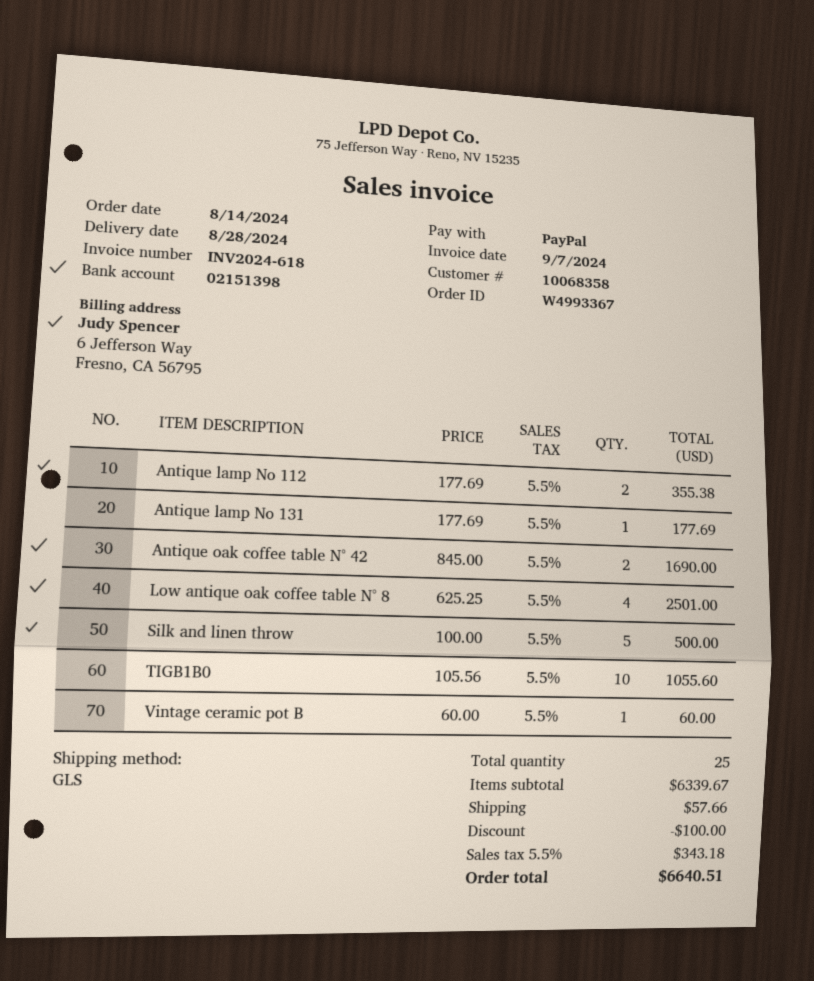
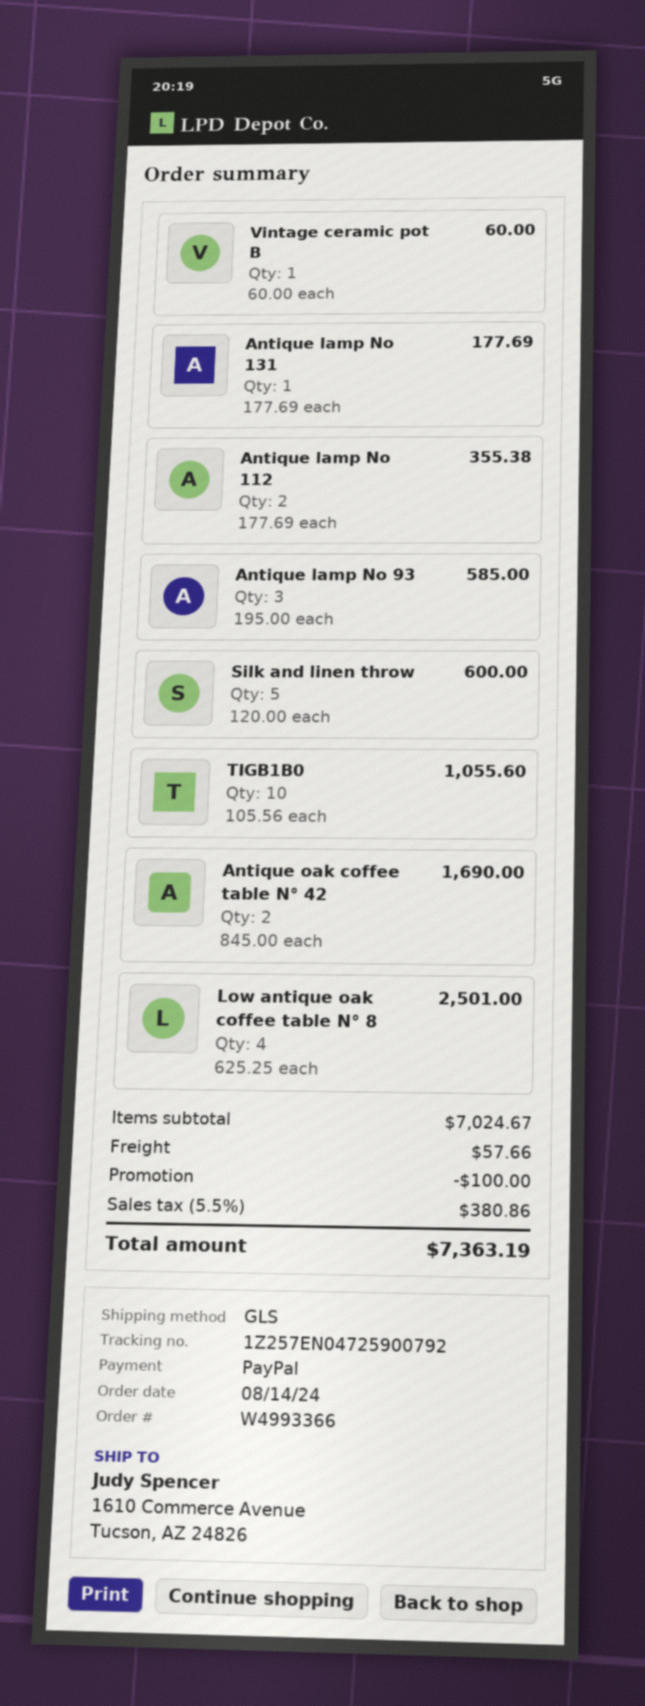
order number: W4993367 -> W4993366
Silk and linen throw: 5 x 100.00 = 500.00 -> 5 x 120.00 = 600.00
Antique lamp No 93: none -> 3 x 195.00 = 585.00
subtotal: 6339.67 -> 7024.67
tax: 5.5% = 343.18 -> 5.5% = 380.86
total: 6640.51 -> 7363.19

